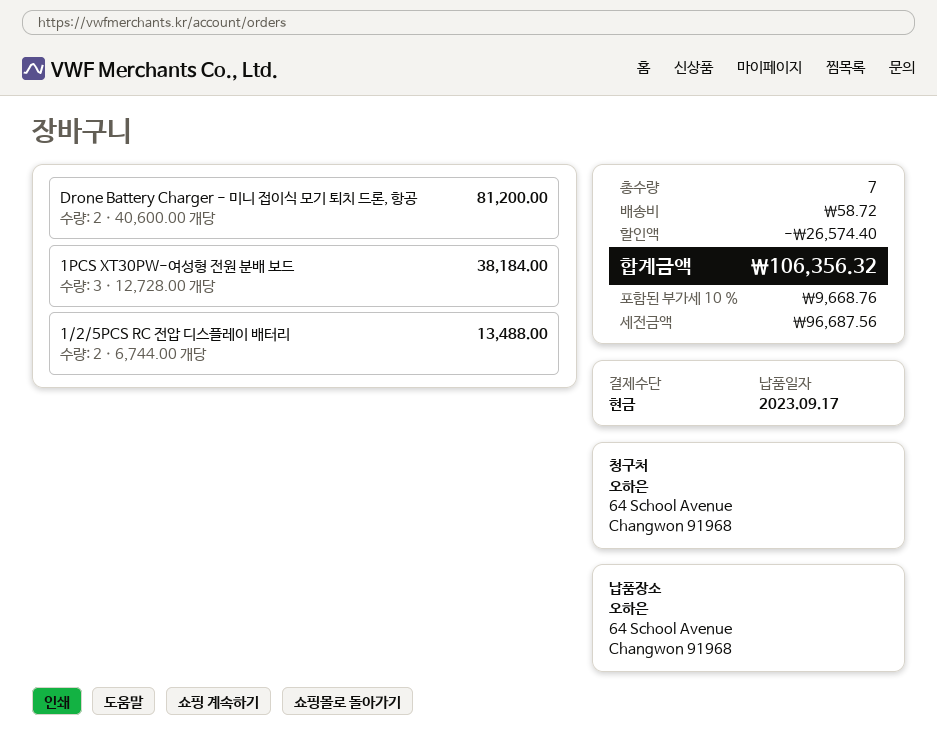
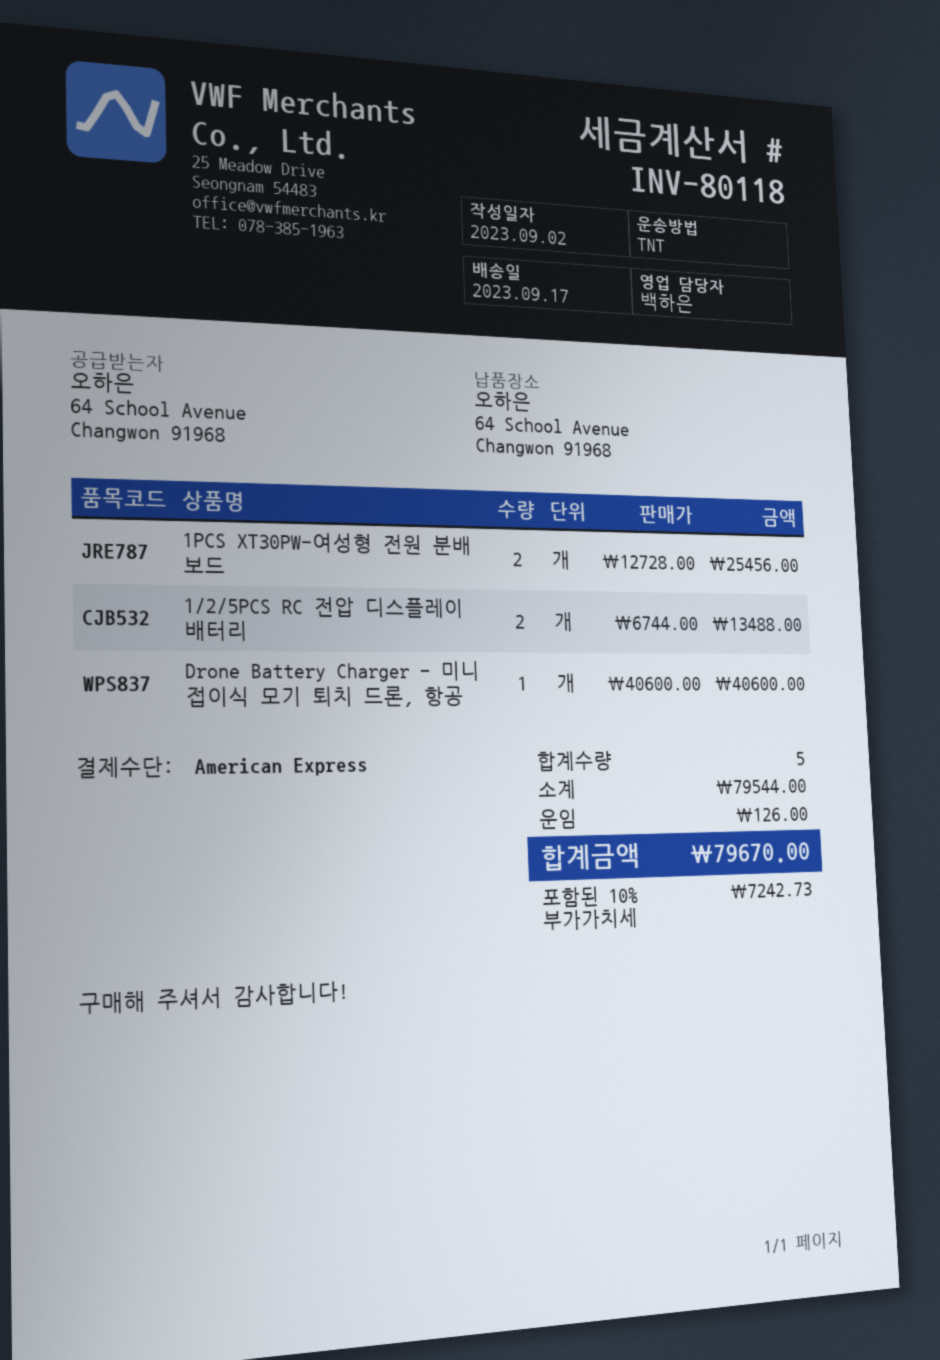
payment method: cash -> American Express
Drone Battery Charger - 미니 접이식 모기 퇴치 드론, 항공: 2 x 40600.00 = 81200.00 -> 1 x 40600.00 = 40600.00
1PCS XT30PW-여성형 전원 분배 보드: 3 x 12728.00 = 38184.00 -> 2 x 12728.00 = 25456.00
total quantity: 7 -> 5
discount: 26574.40 -> none
shipping: 58.72 -> 126.00
tax: 10% = 9668.76 -> 10% = 7242.73
total: 106356.32 -> 79670.00

